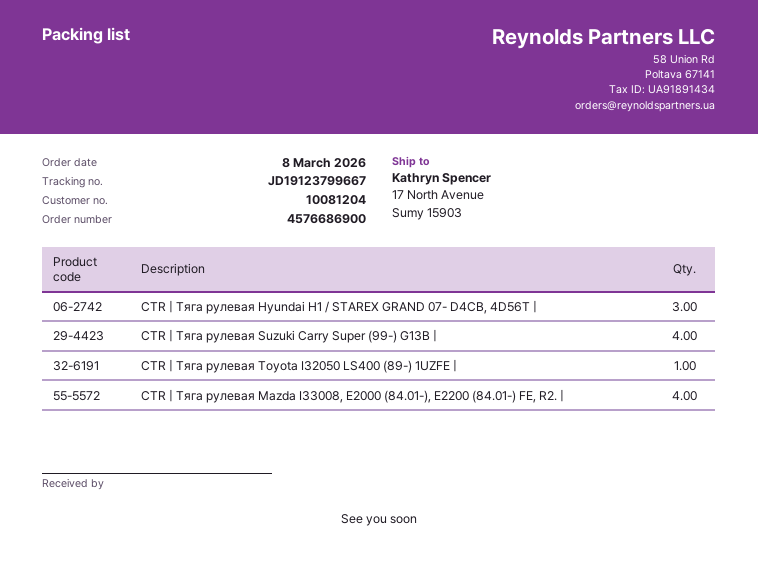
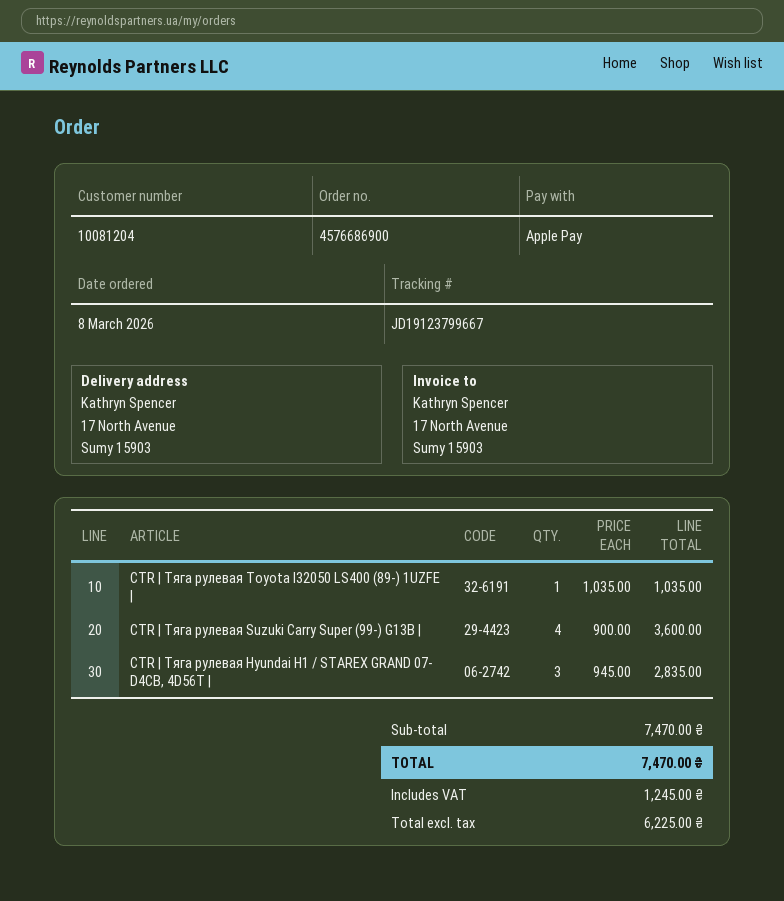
CTR | Тяга рулевая Mazda I33008, E2000 (84.01-), E2200 (84.01-) FE, R2. |: 4 -> none

